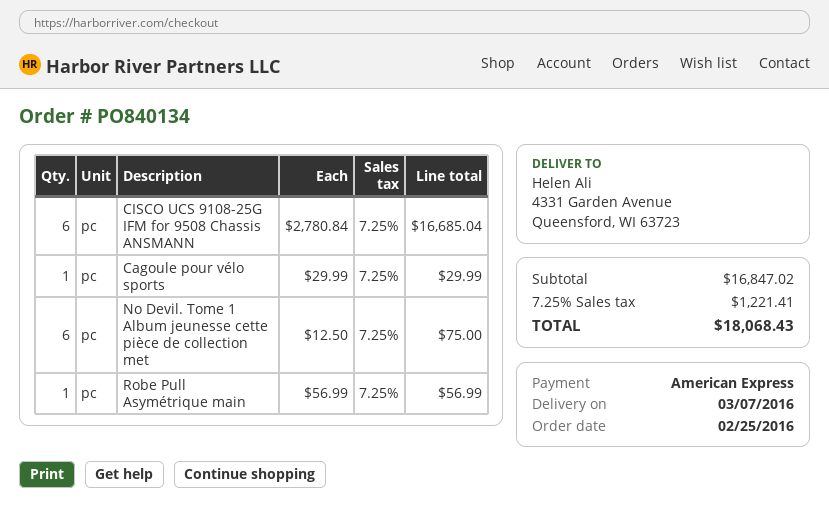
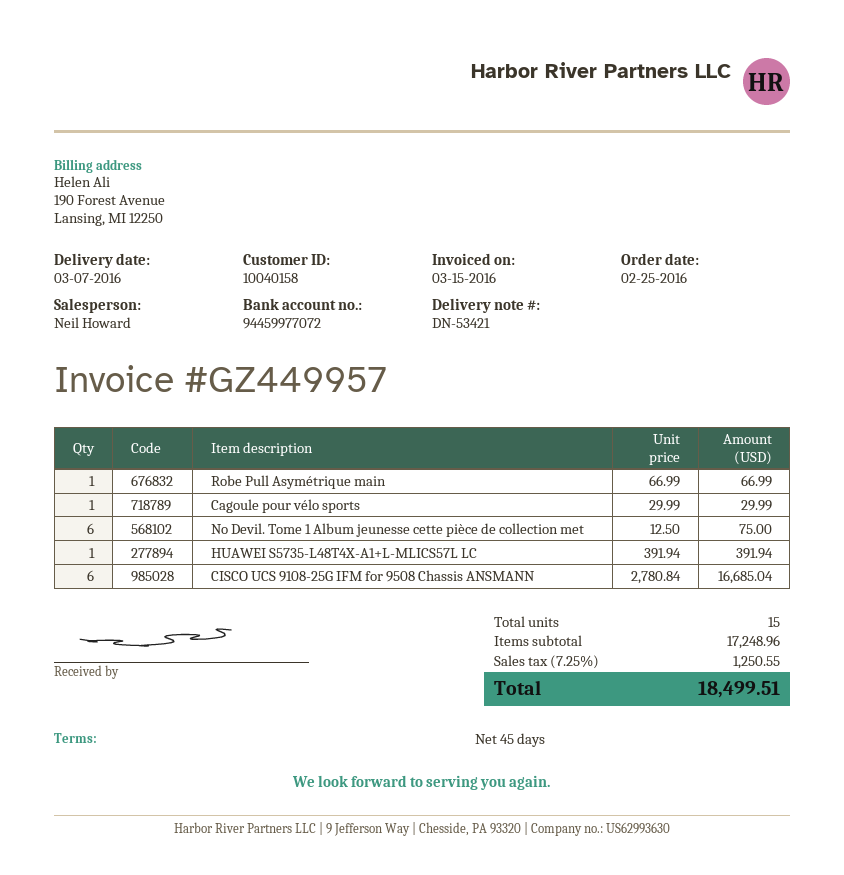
Robe Pull Asymétrique main: 1 x 56.99 = 56.99 -> 1 x 66.99 = 66.99
HUAWEI S5735-L48T4X-A1+L-MLICS57L LC: none -> 1 x 391.94 = 391.94
subtotal: 16847.02 -> 17248.96
tax: 7.25% = 1221.41 -> 7.25% = 1250.55
total: 18068.43 -> 18499.51

